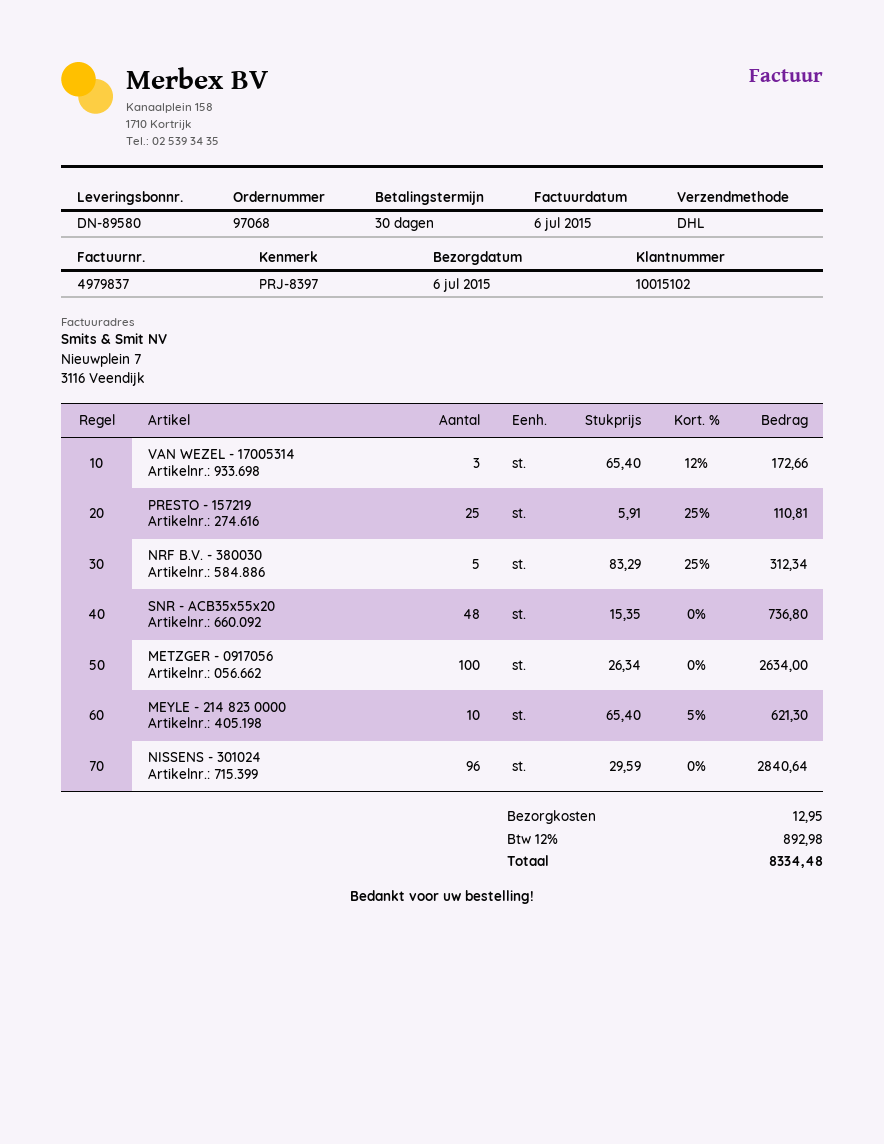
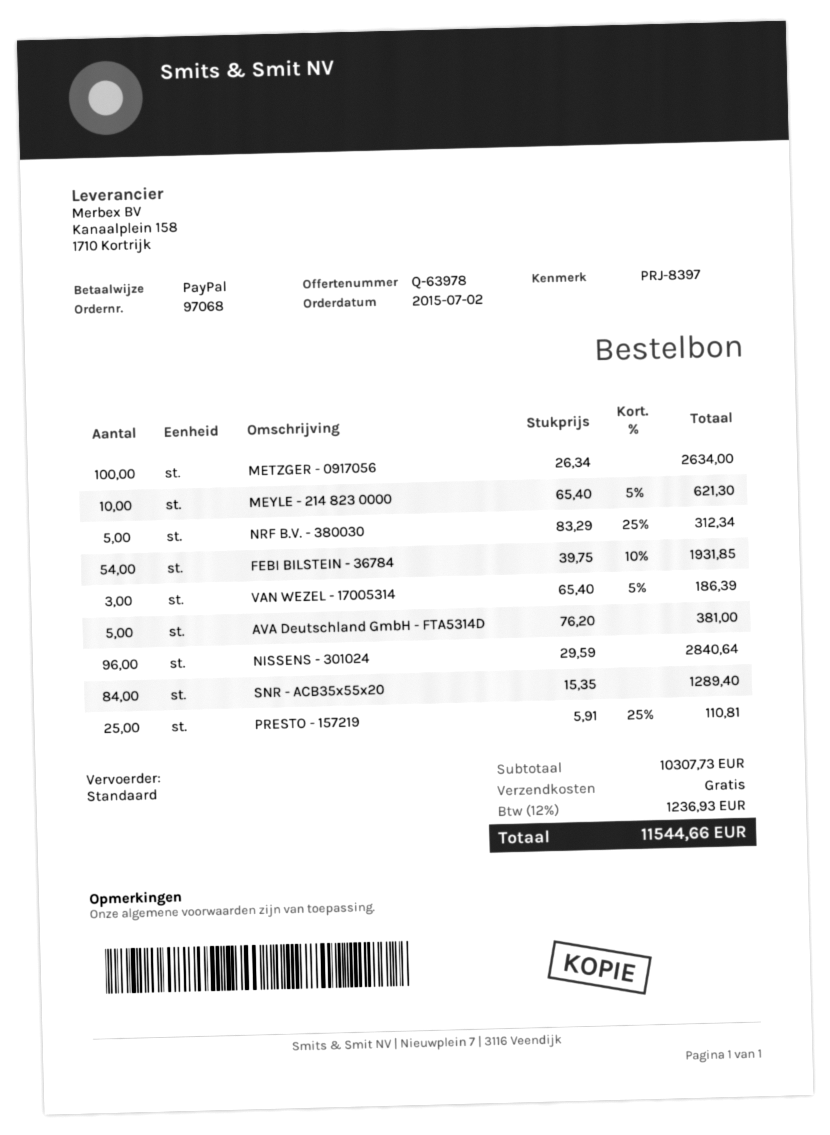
shipping method: DHL -> standard
VAN WEZEL - 17005314: 3 x 65.40 - 12% = 172.66 -> 3 x 65.40 - 5% = 186.39
SNR - ACB35x55x20: 48 x 15.35 = 736.80 -> 84 x 15.35 = 1289.40
FEBI BILSTEIN - 36784: none -> 54 x 39.75 - 10% = 1931.85
AVA Deutschland GmbH - FTA5314D: none -> 5 x 76.20 = 381.00
shipping: 12.95 -> 0.00
tax: 12% = 892.98 -> 12% = 1236.93
total: 8334.48 -> 11544.66

